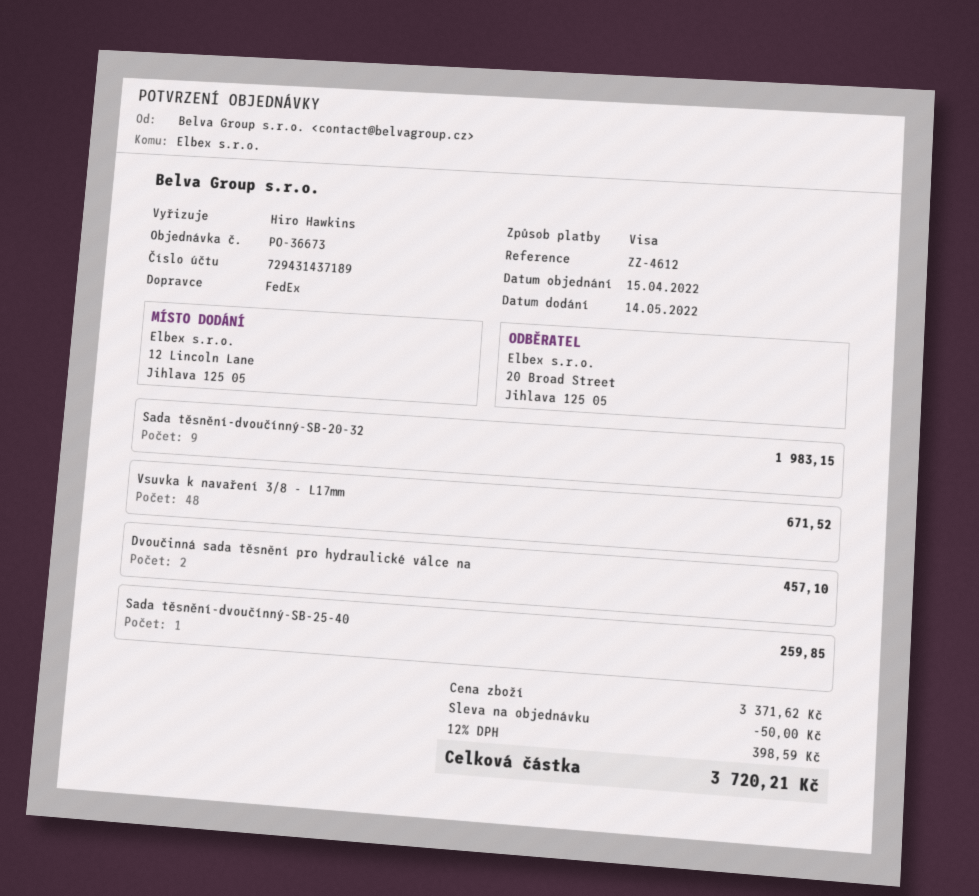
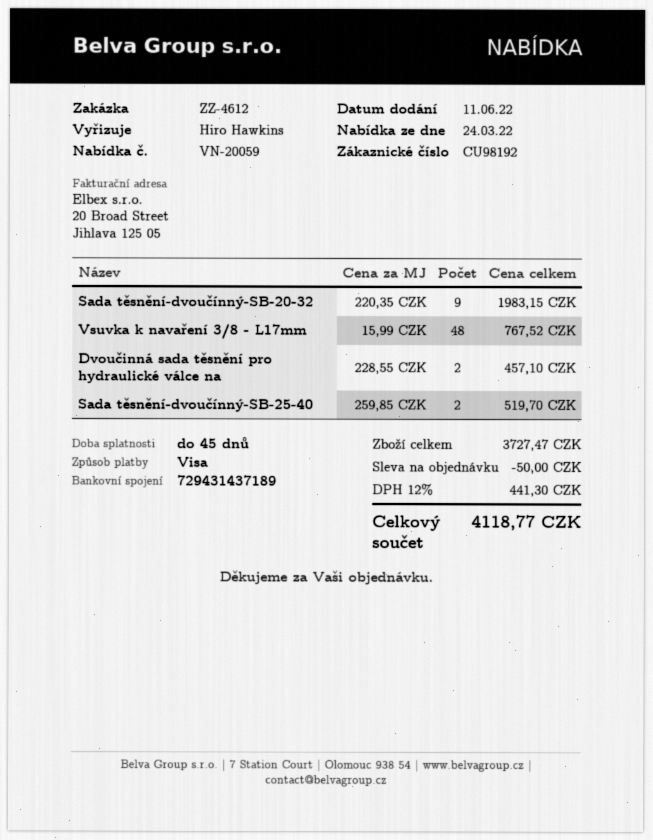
delivery date: 2022-05-14 -> 2022-06-11
Vsuvka k navaření 3/8 - L17mm: 48 for 671.52 -> 48 for 767.52
Sada těsnění-dvoučínný-SB-25-40: 1 for 259.85 -> 2 for 519.70
subtotal: 3371.62 -> 3727.47
tax: 12% = 398.59 -> 12% = 441.30
total: 3720.21 -> 4118.77

